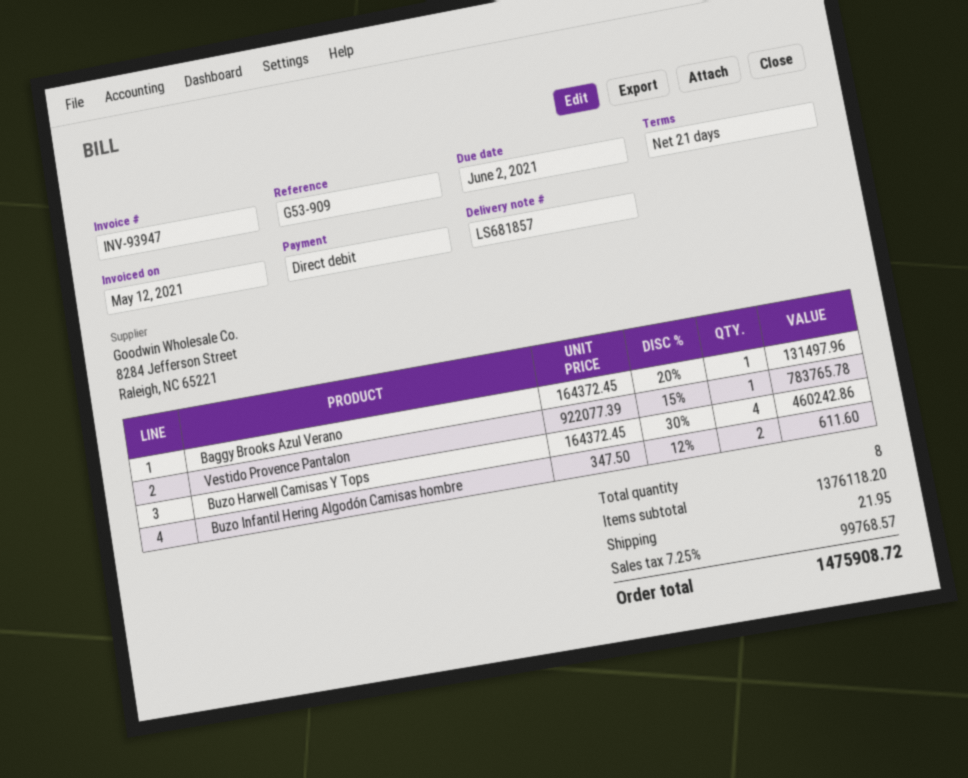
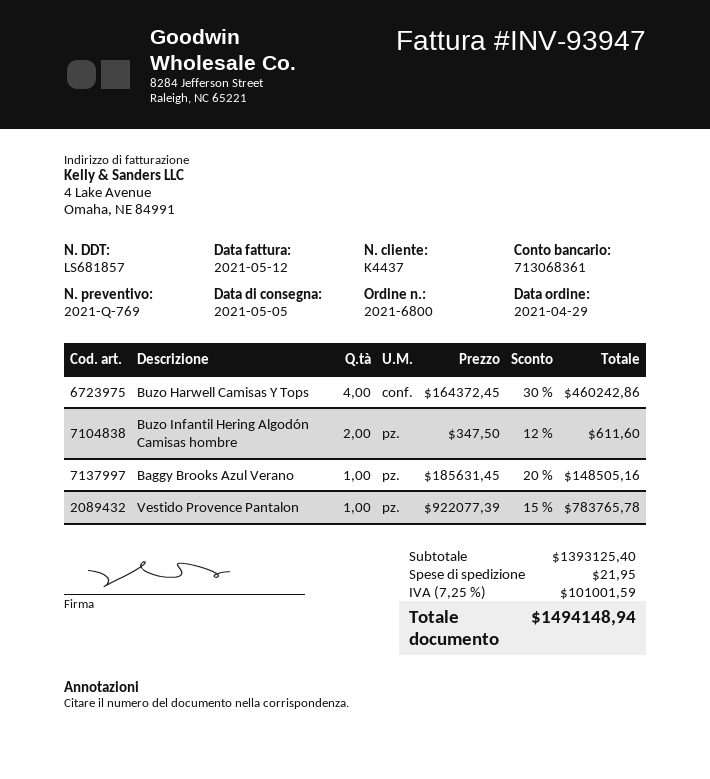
Baggy Brooks Azul Verano: 1 x 164372.45 - 20% = 131497.96 -> 1 x 185631.45 - 20% = 148505.16
subtotal: 1376118.20 -> 1393125.40
tax: 7.25% = 99768.57 -> 7.25% = 101001.59
total: 1475908.72 -> 1494148.94

